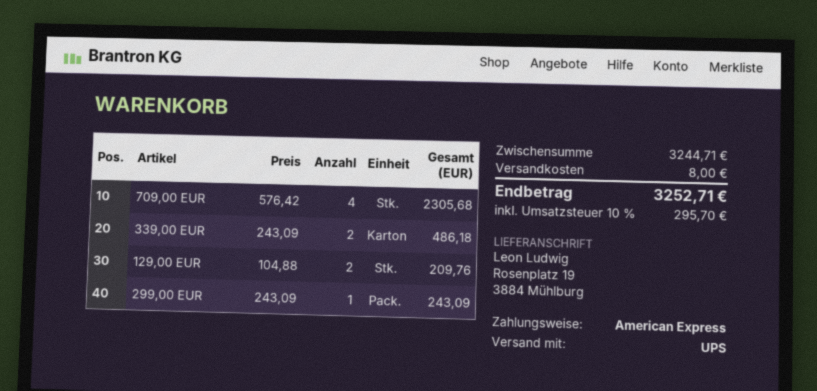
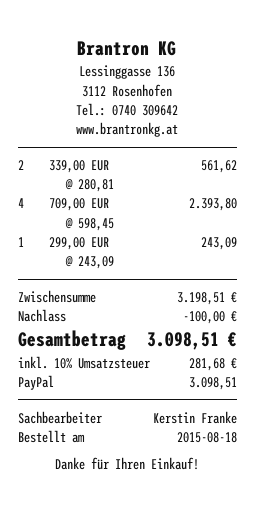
payment method: American Express -> PayPal
709,00 EUR: 4 x 576.42 = 2305.68 -> 4 x 598.45 = 2393.80
339,00 EUR: 2 x 243.09 = 486.18 -> 2 x 280.81 = 561.62
129,00 EUR: 2 x 104.88 = 209.76 -> none
subtotal: 3244.71 -> 3198.51
discount: none -> 100.00
shipping: 8.00 -> none
tax: 10% = 295.70 -> 10% = 281.68
total: 3252.71 -> 3098.51

